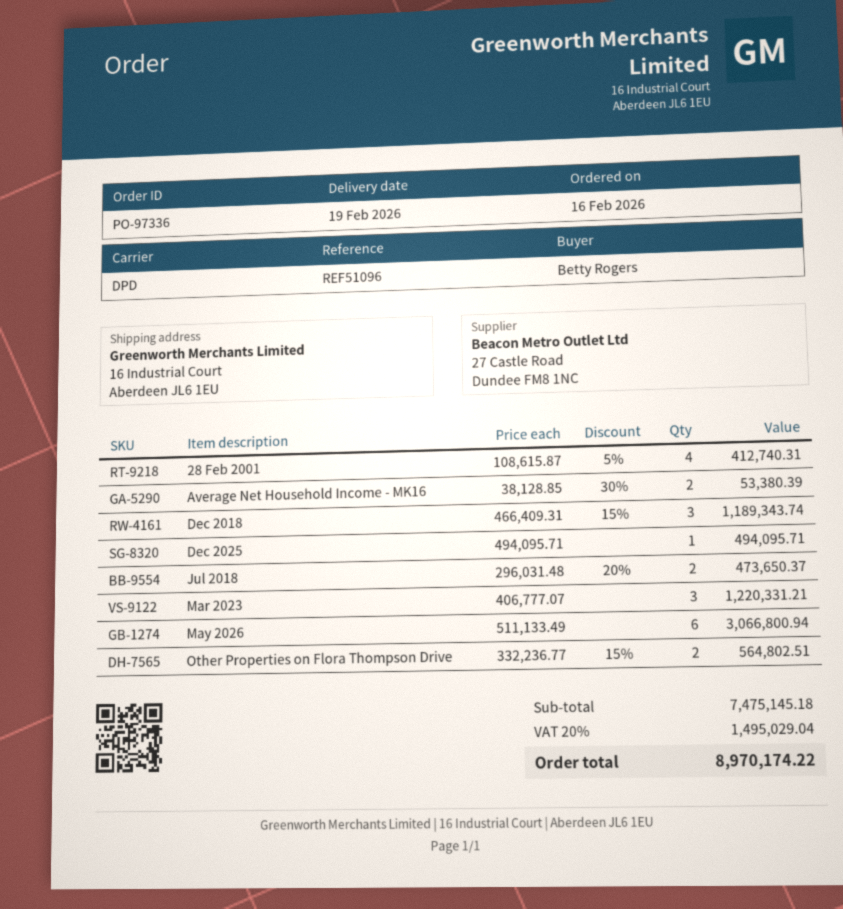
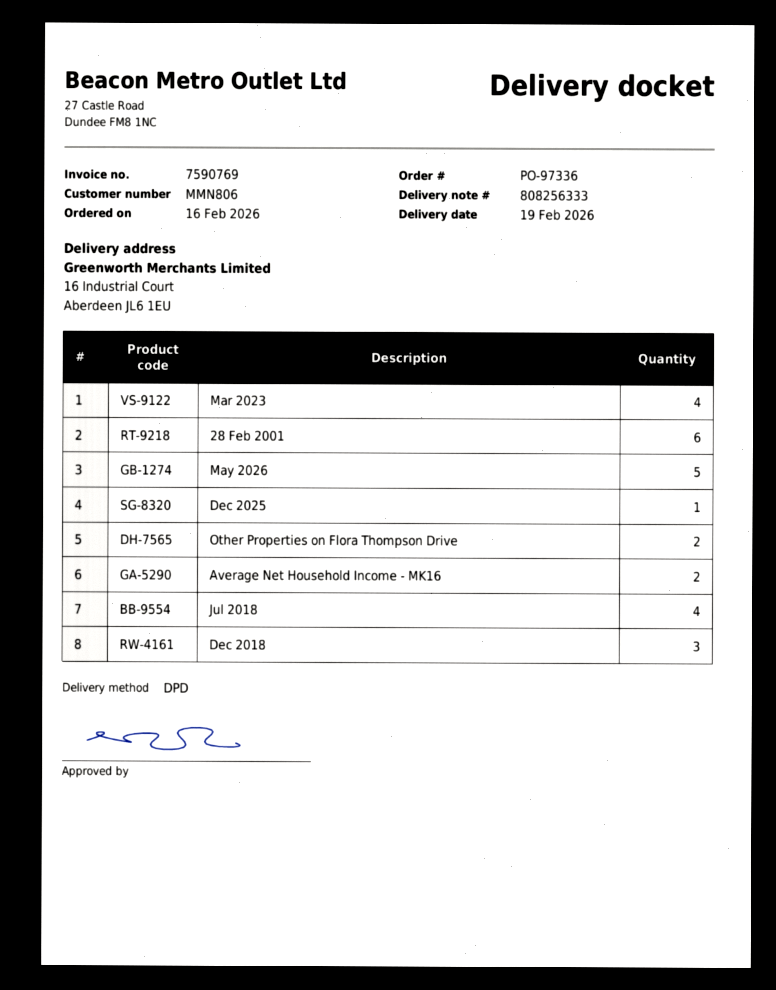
28 Feb 2001: 4 -> 6
Jul 2018: 2 -> 4
Mar 2023: 3 -> 4
May 2026: 6 -> 5

